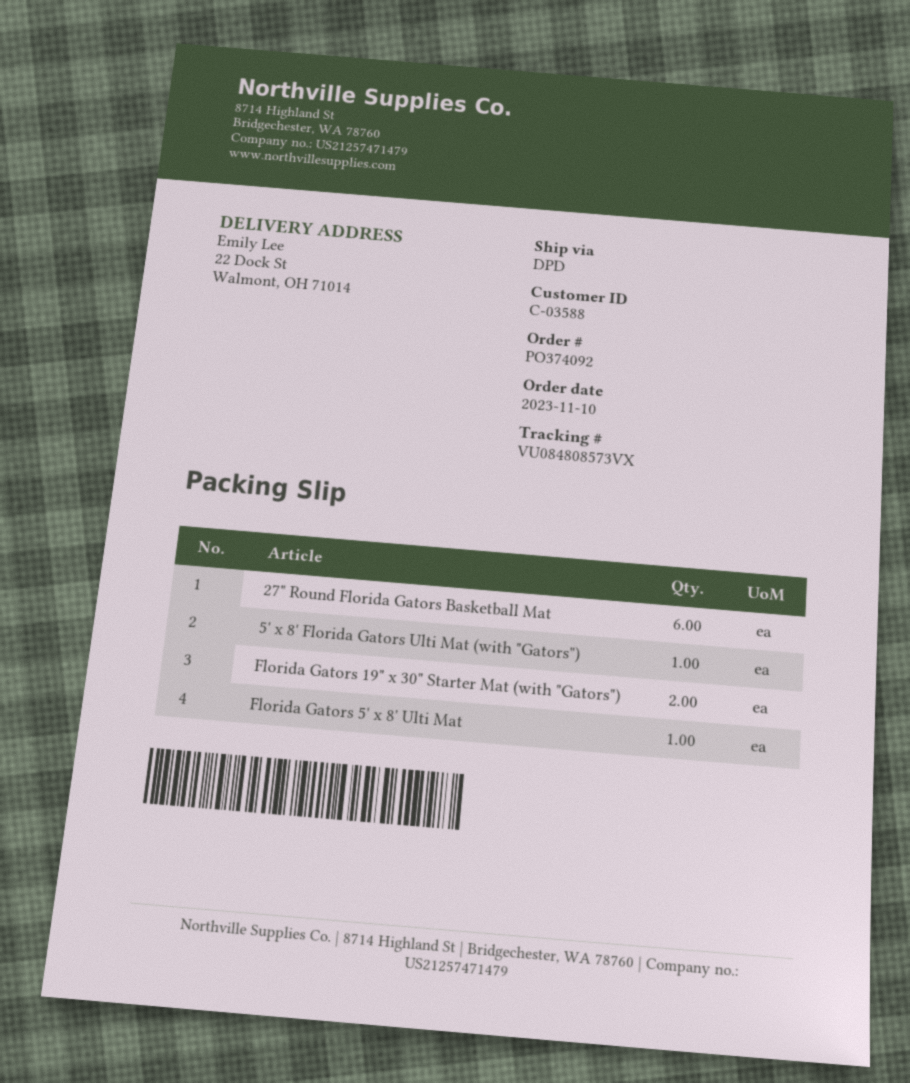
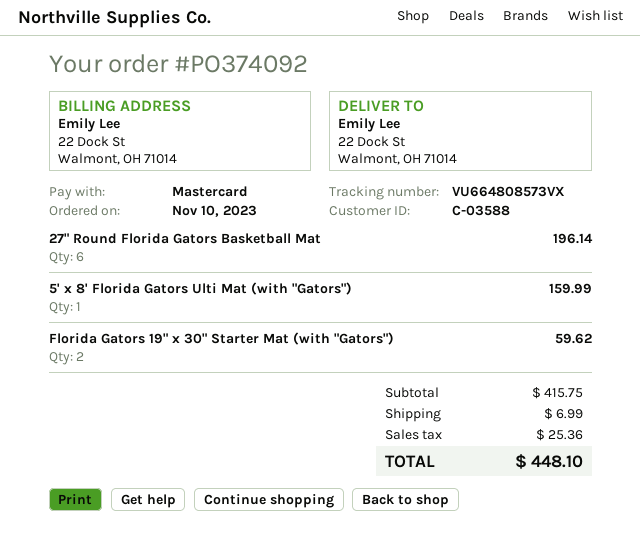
tracking number: VU084808573VX -> VU664808573VX
Florida Gators 5' x 8' Ulti Mat: 1 -> none

